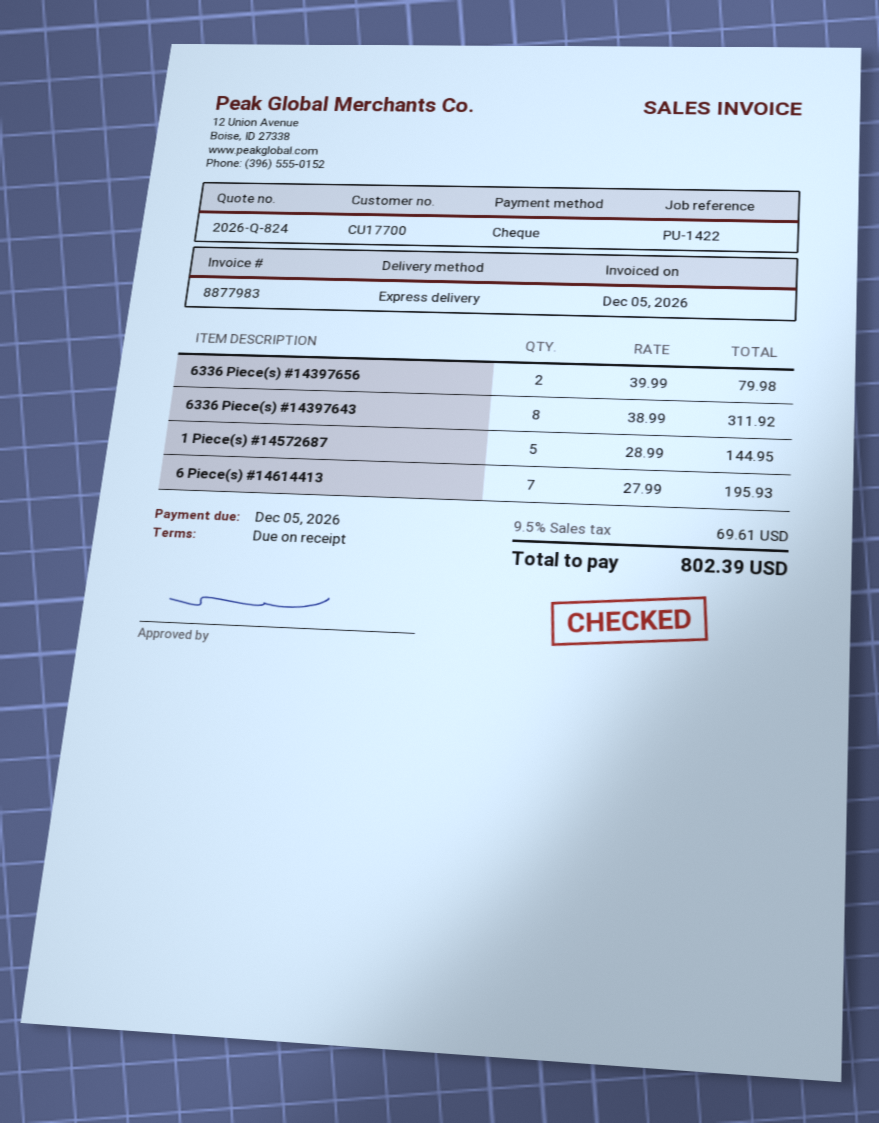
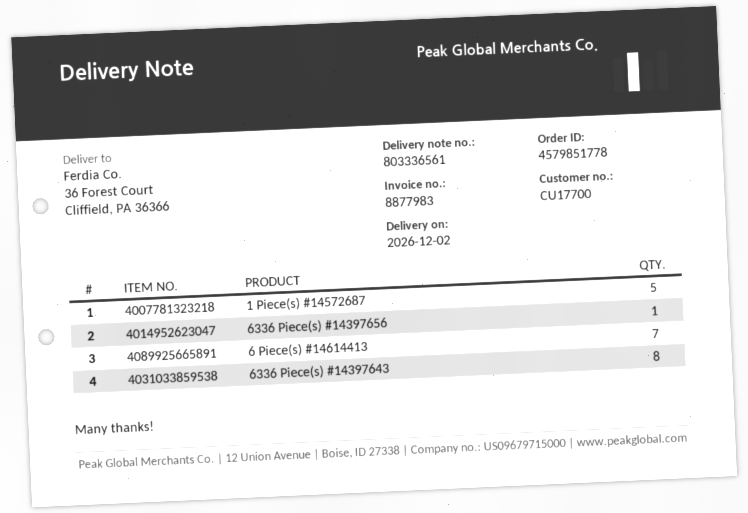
6336 Piece(s) #14397656: 2 -> 1

